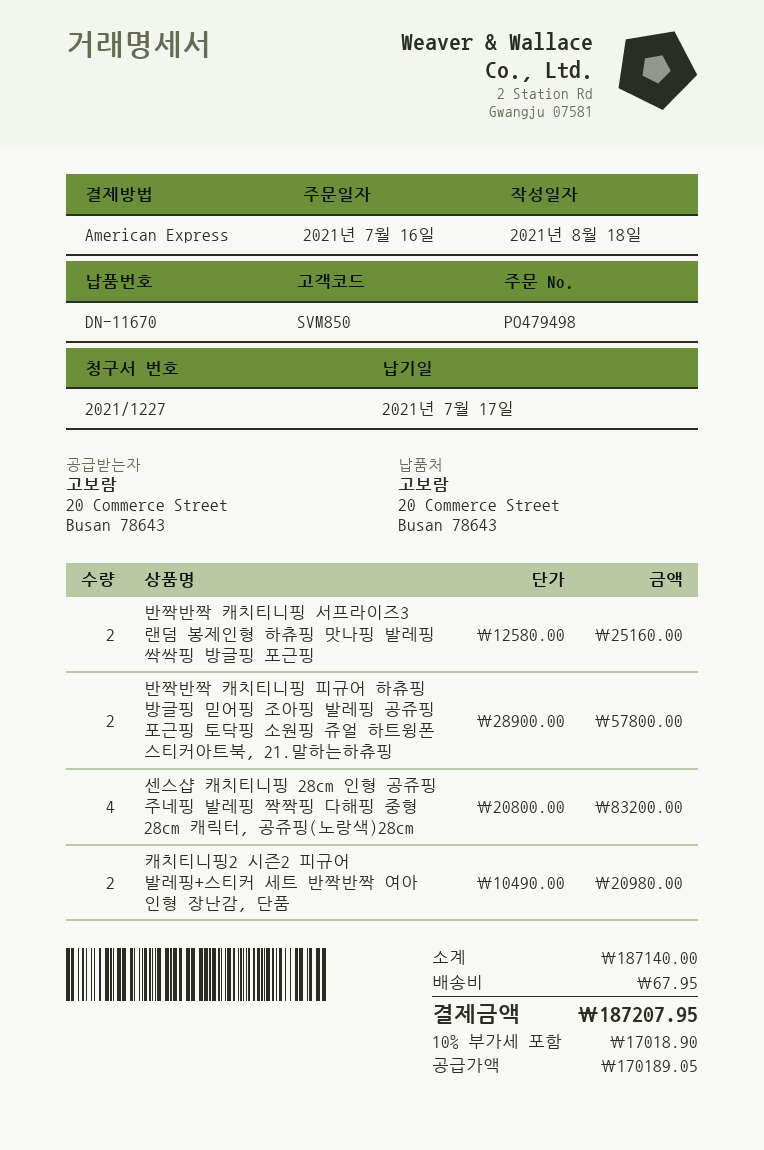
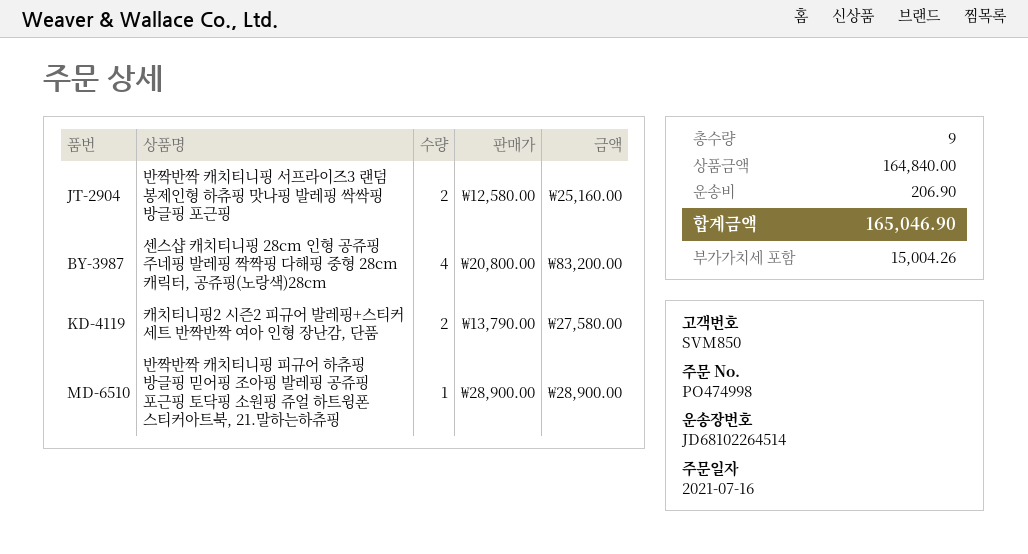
order number: PO479498 -> PO474998
반짝반짝 캐치티니핑 피규어 하츄핑 방글핑 믿어핑 조아핑 발레핑 공쥬핑 포근핑 토닥핑 소원핑 쥬얼 하트윙폰 스티커아트북, 21.말하는하츄핑: 2 x 28900.00 = 57800.00 -> 1 x 28900.00 = 28900.00
캐치티니핑2 시즌2 피규어 발레핑+스티커 세트 반짝반짝 여아 인형 장난감, 단품: 2 x 10490.00 = 20980.00 -> 2 x 13790.00 = 27580.00
subtotal: 187140.00 -> 164840.00
shipping: 67.95 -> 206.90
tax: 17018.90 -> 15004.26
total: 187207.95 -> 165046.90

